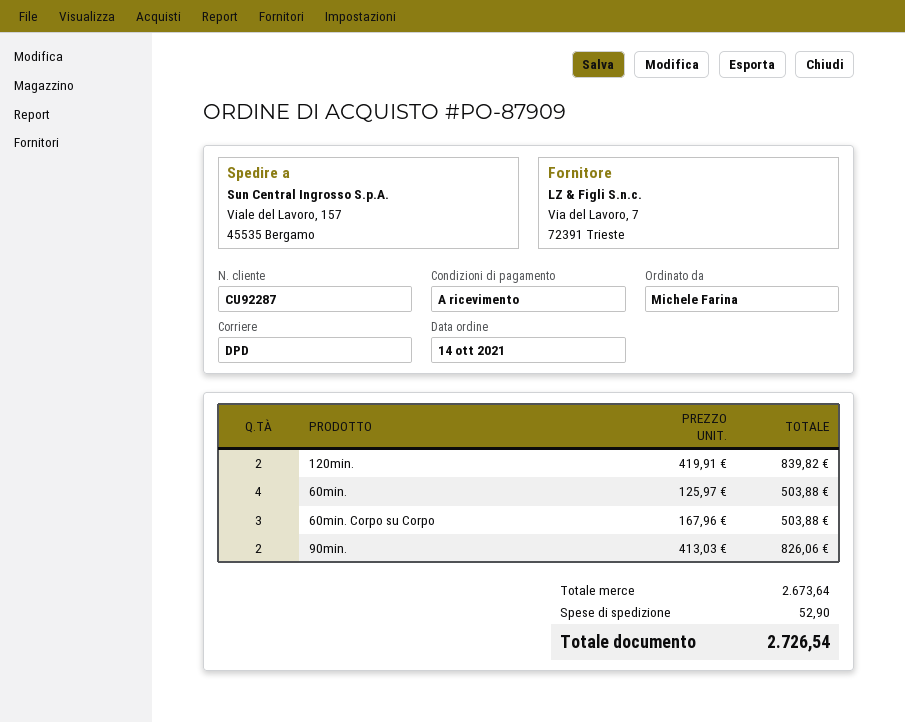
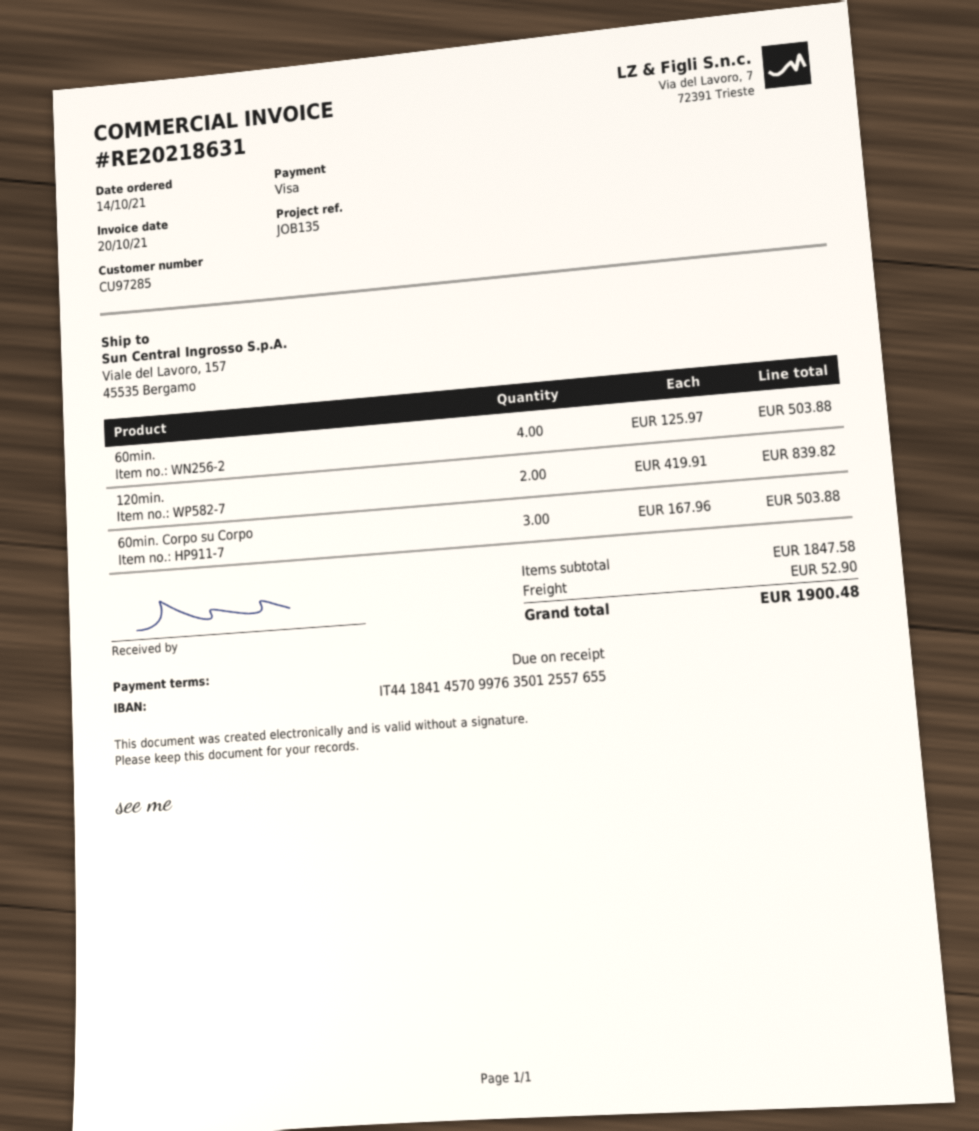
customer number: CU92287 -> CU97285
90min.: 2 x 413.03 = 826.06 -> none
subtotal: 2673.64 -> 1847.58
total: 2726.54 -> 1900.48

